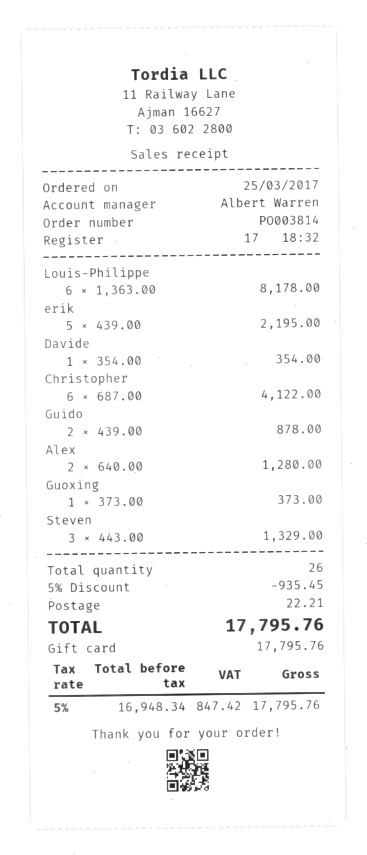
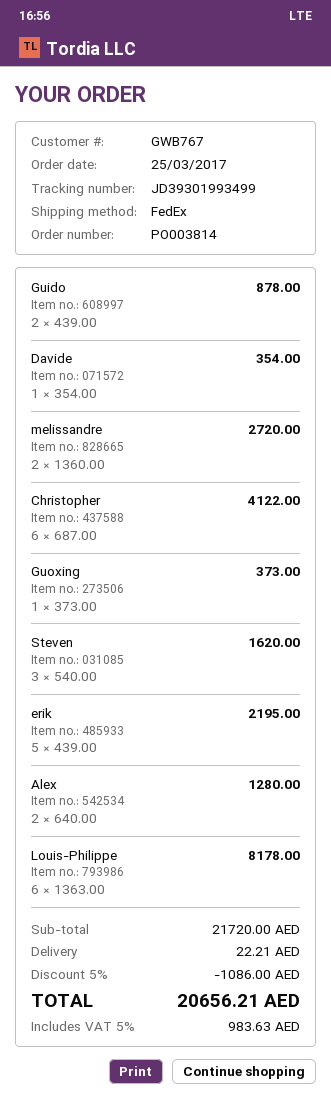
Steven: 3 x 443.00 = 1329.00 -> 3 x 540.00 = 1620.00
melissandre: none -> 2 x 1360.00 = 2720.00
discount: 5% = 935.45 -> 5% = 1086.00
tax: 5% = 847.42 -> 5% = 983.63
total: 17795.76 -> 20656.21

